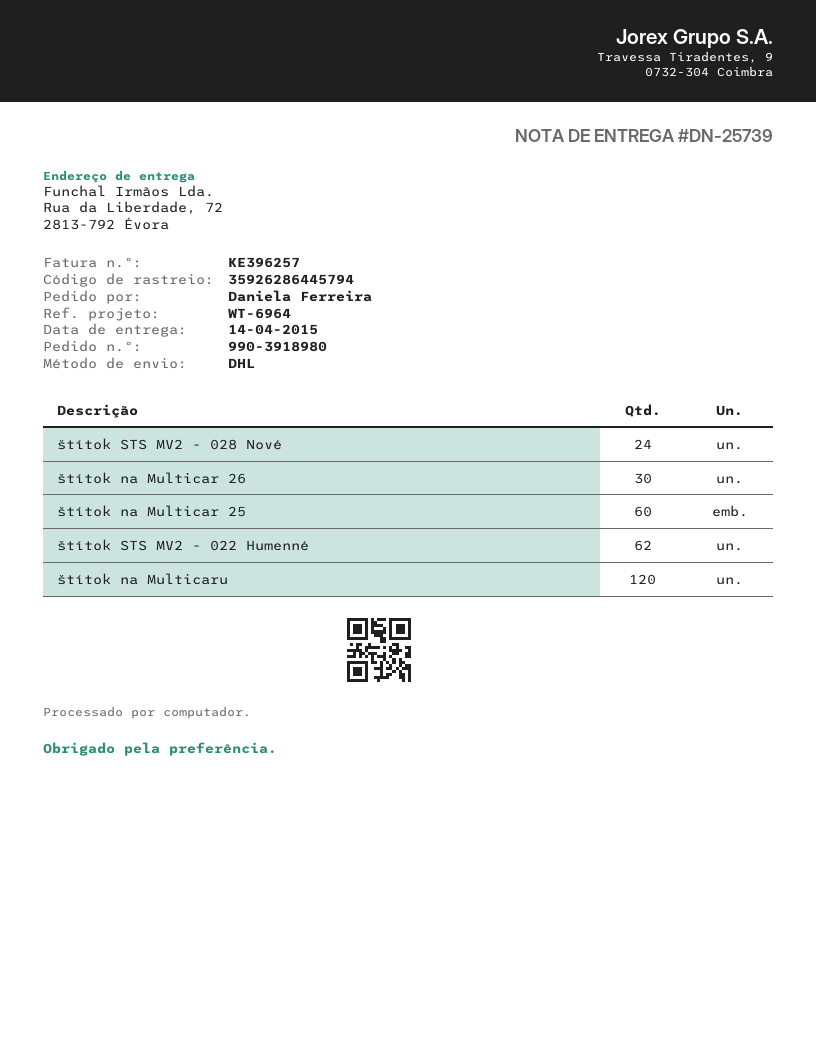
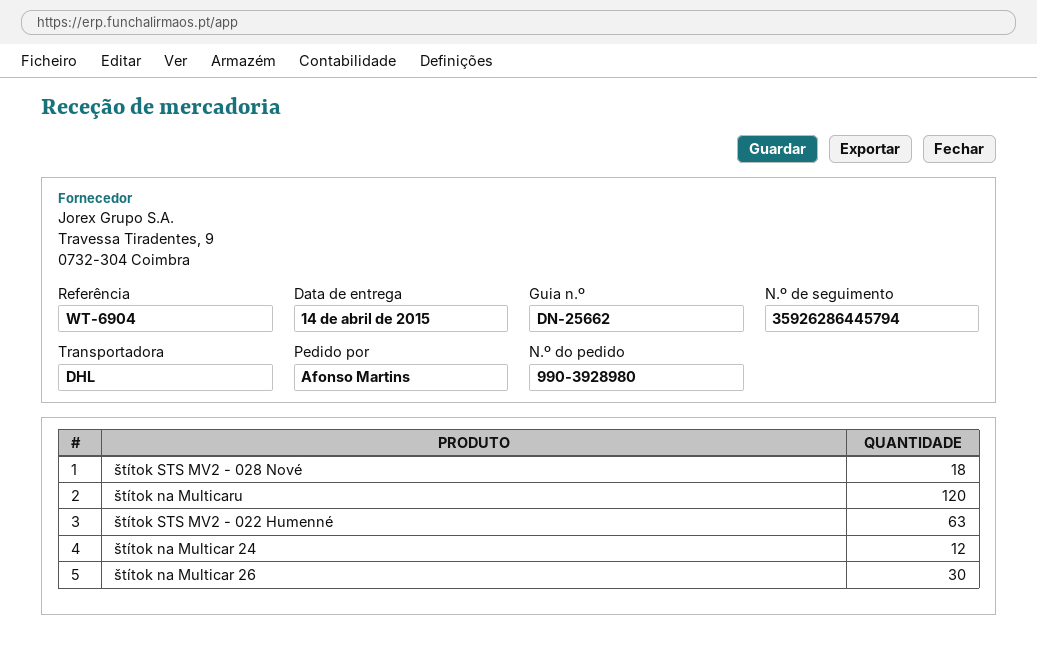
order number: 990-3918980 -> 990-3928980
delivery note number: DN-25739 -> DN-25662
reference: WT-6964 -> WT-6904
ordered by: Daniela Ferreira -> Afonso Martins
štítok STS MV2 - 028 Nové: 24 -> 18
štítok na Multicar 25: 60 -> none
štítok STS MV2 - 022 Humenné: 62 -> 63
štítok na Multicar 24: none -> 12

